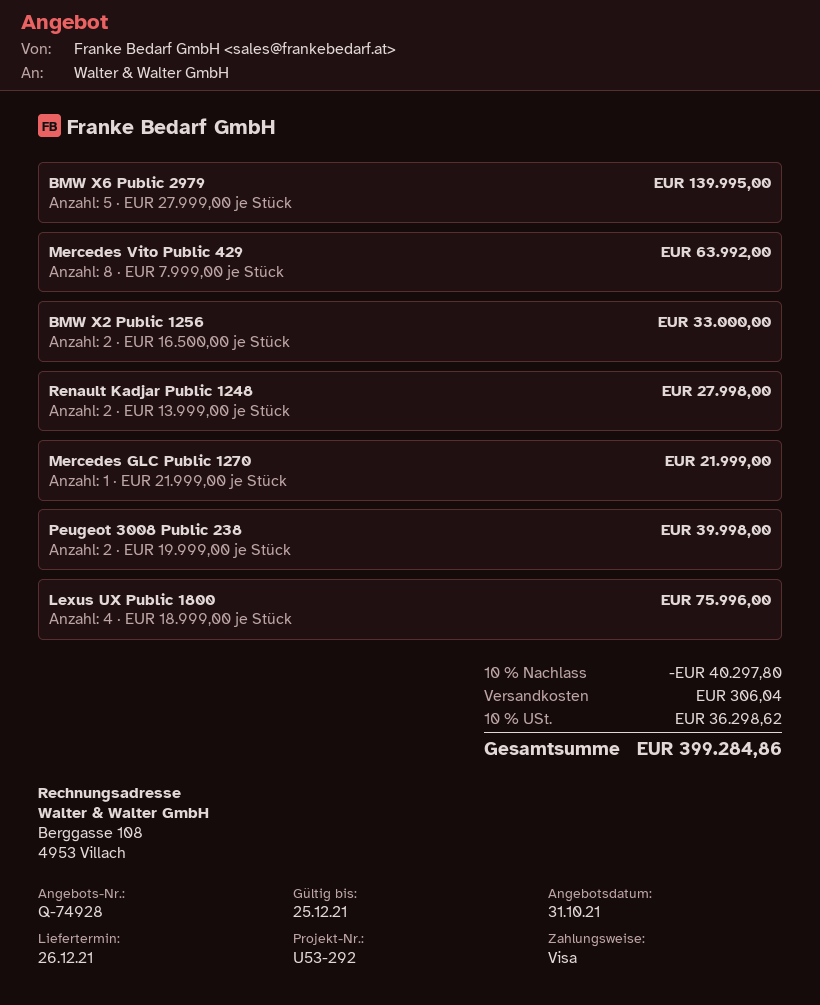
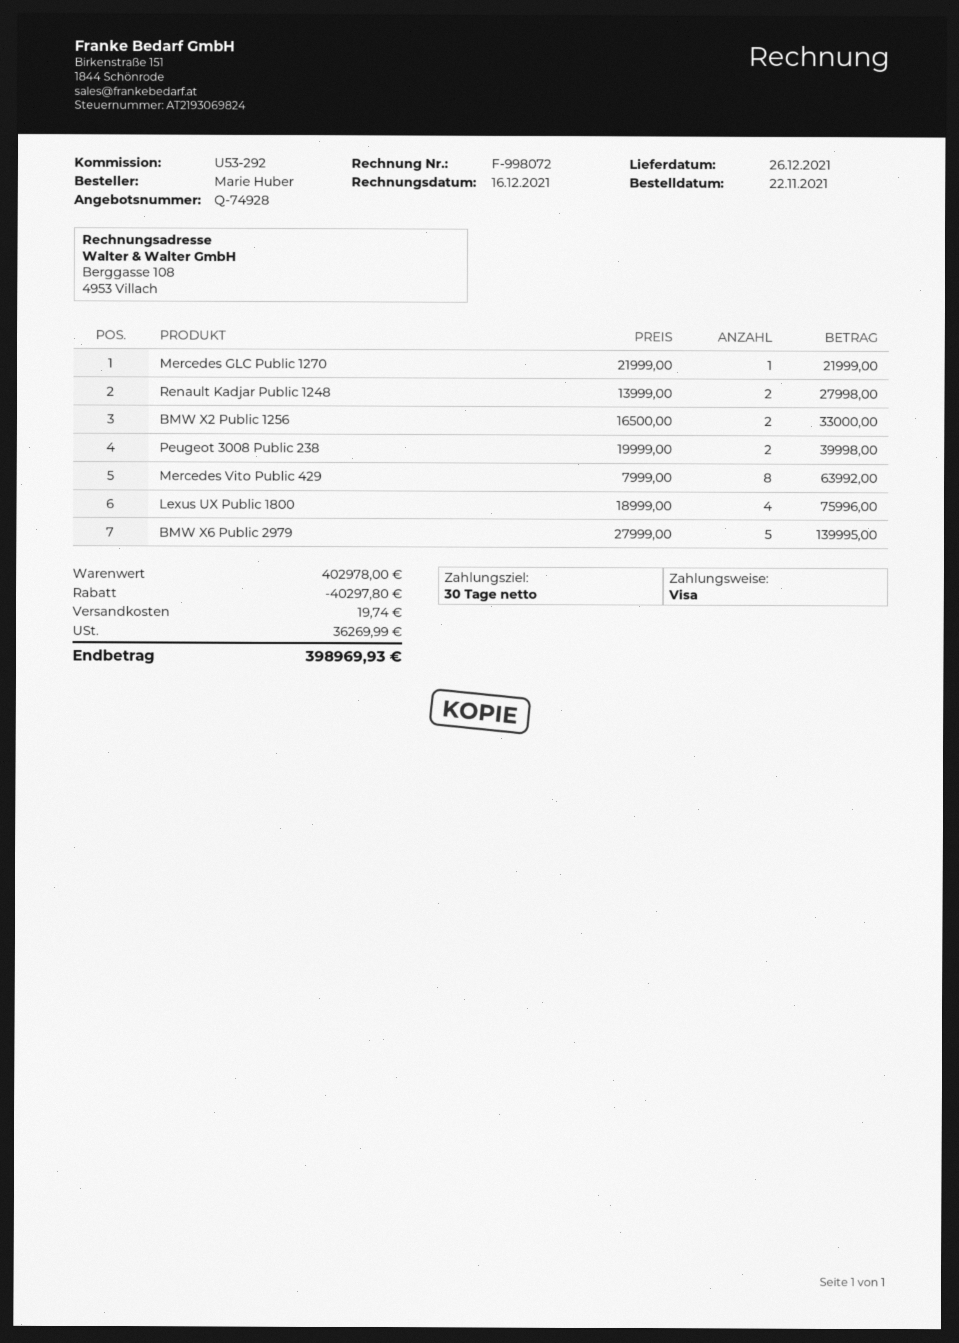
shipping: 306.04 -> 19.74
tax: 36298.62 -> 36269.99
total: 399284.86 -> 398969.93

